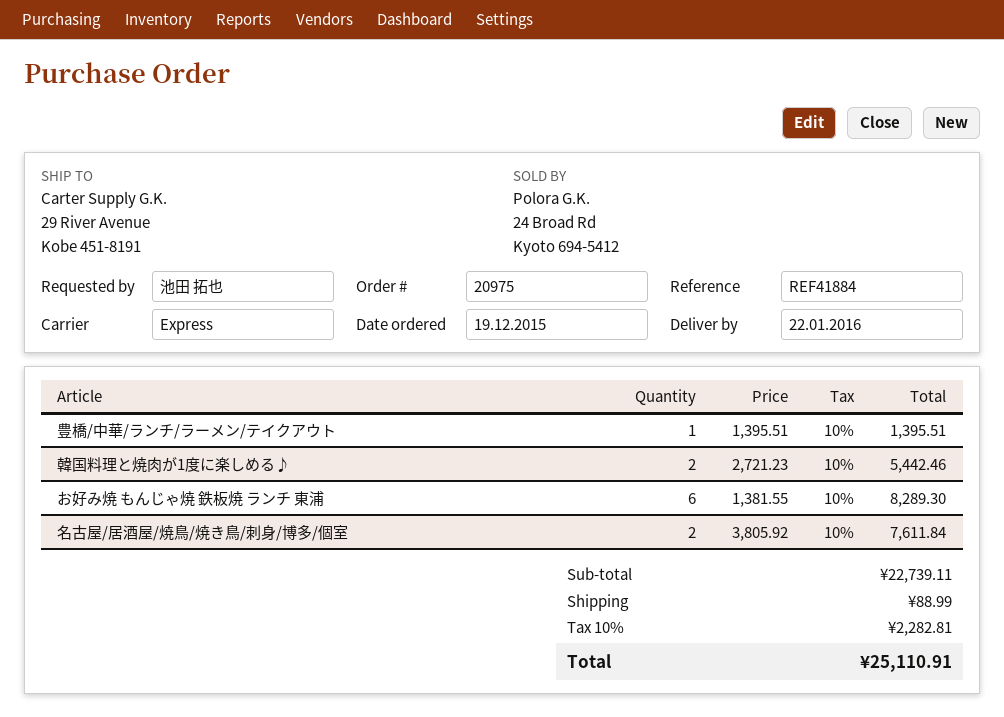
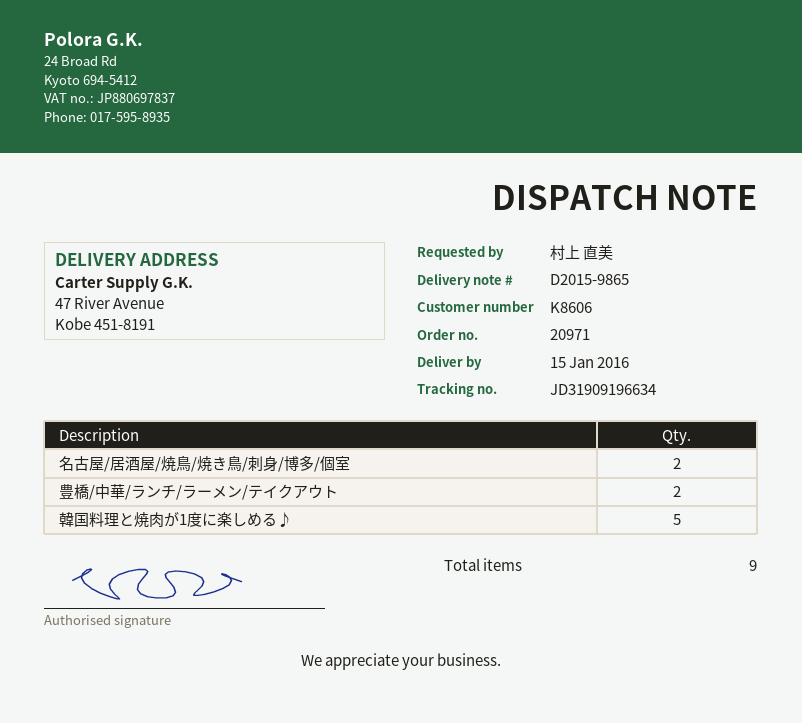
order number: 20975 -> 20971
delivery date: 2016-01-22 -> 2016-01-15
ordered by: 池田 拓也 -> 村上 直美
ship to: 29 River Avenue, Kobe 451-8191 -> 47 River Avenue, Kobe 451-8191
豊橋/中華/ランチ/ラーメン/テイクアウト: 1 -> 2
韓国料理と焼肉が1度に楽しめる♪: 2 -> 5
お好み焼 もんじゃ焼 鉄板焼 ランチ 東浦: 6 -> none

